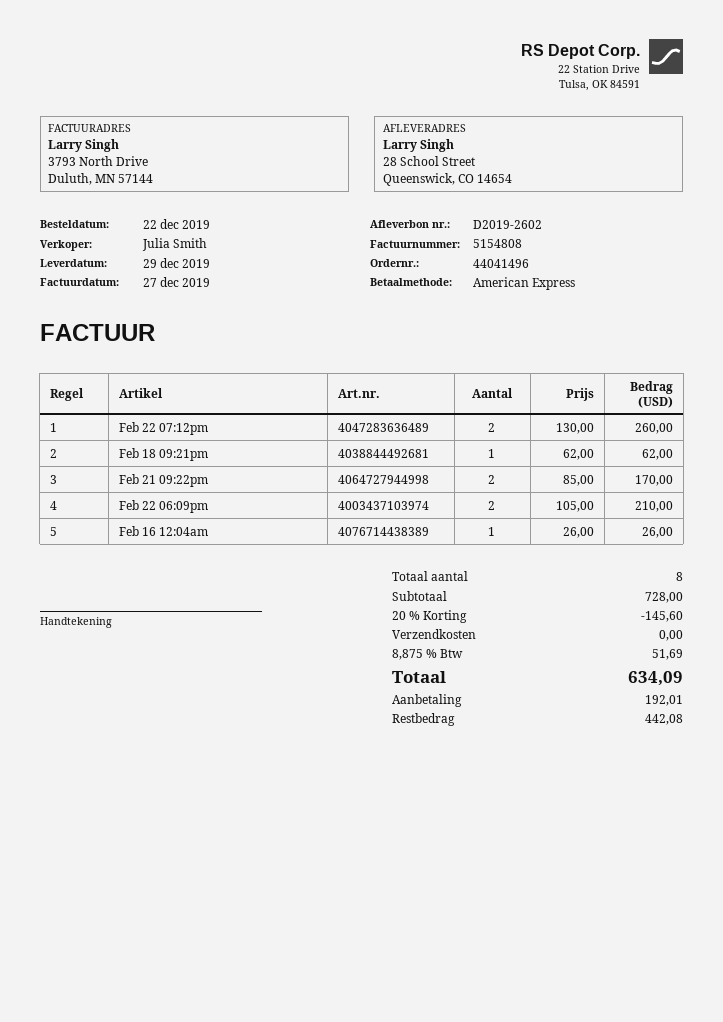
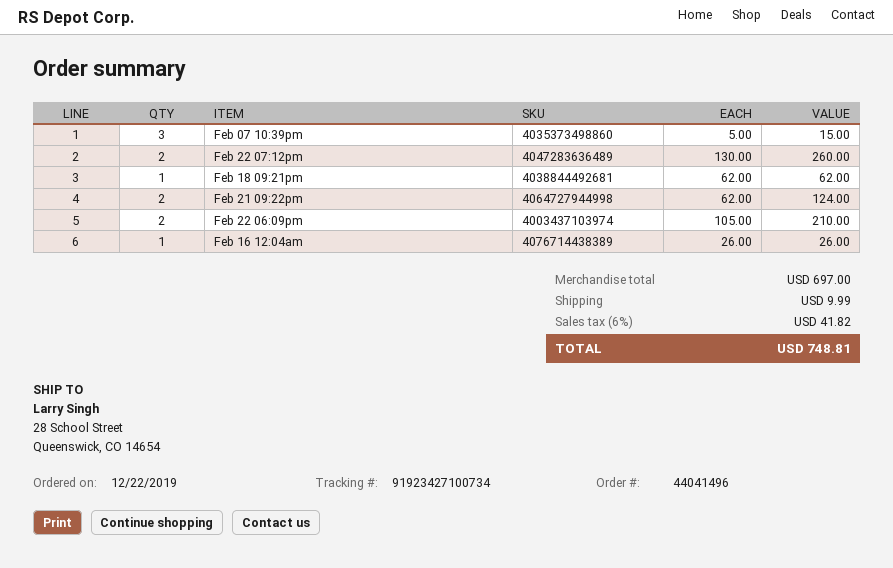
Feb 21 09:22pm: 2 x 85.00 = 170.00 -> 2 x 62.00 = 124.00
Feb 07 10:39pm: none -> 3 x 5.00 = 15.00
subtotal: 728.00 -> 697.00
discount: 20% = 145.60 -> none
shipping: 0.00 -> 9.99
tax: 8.875% = 51.69 -> 6% = 41.82
total: 634.09 -> 748.81

